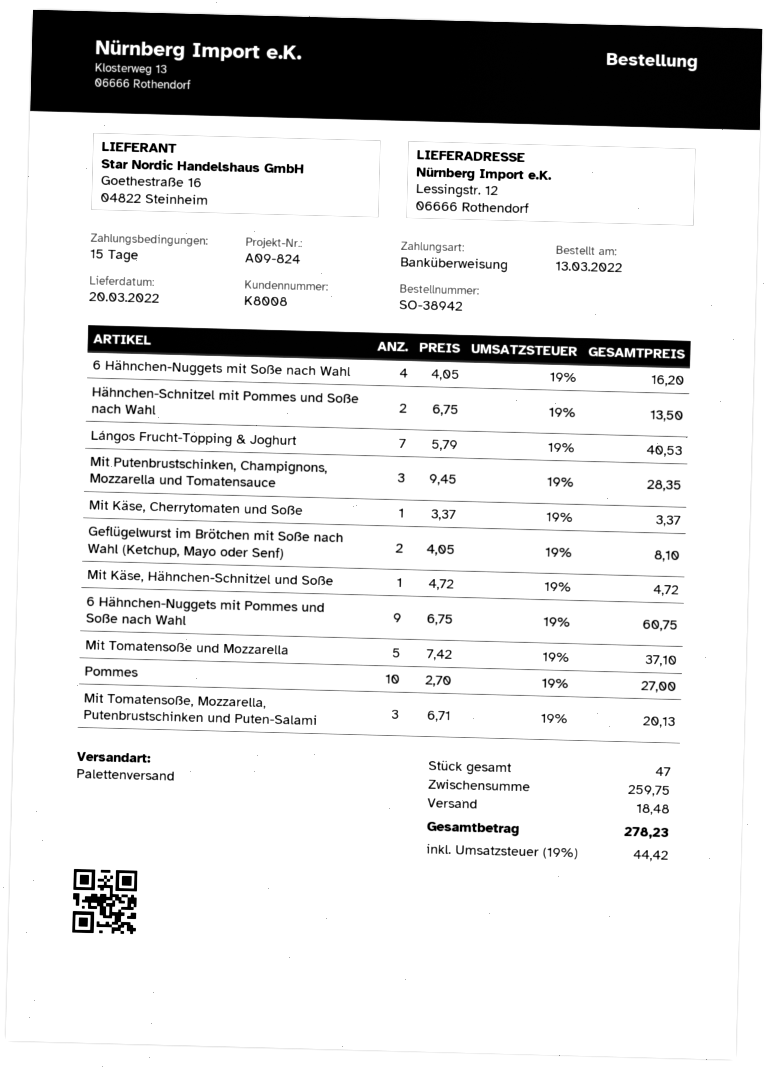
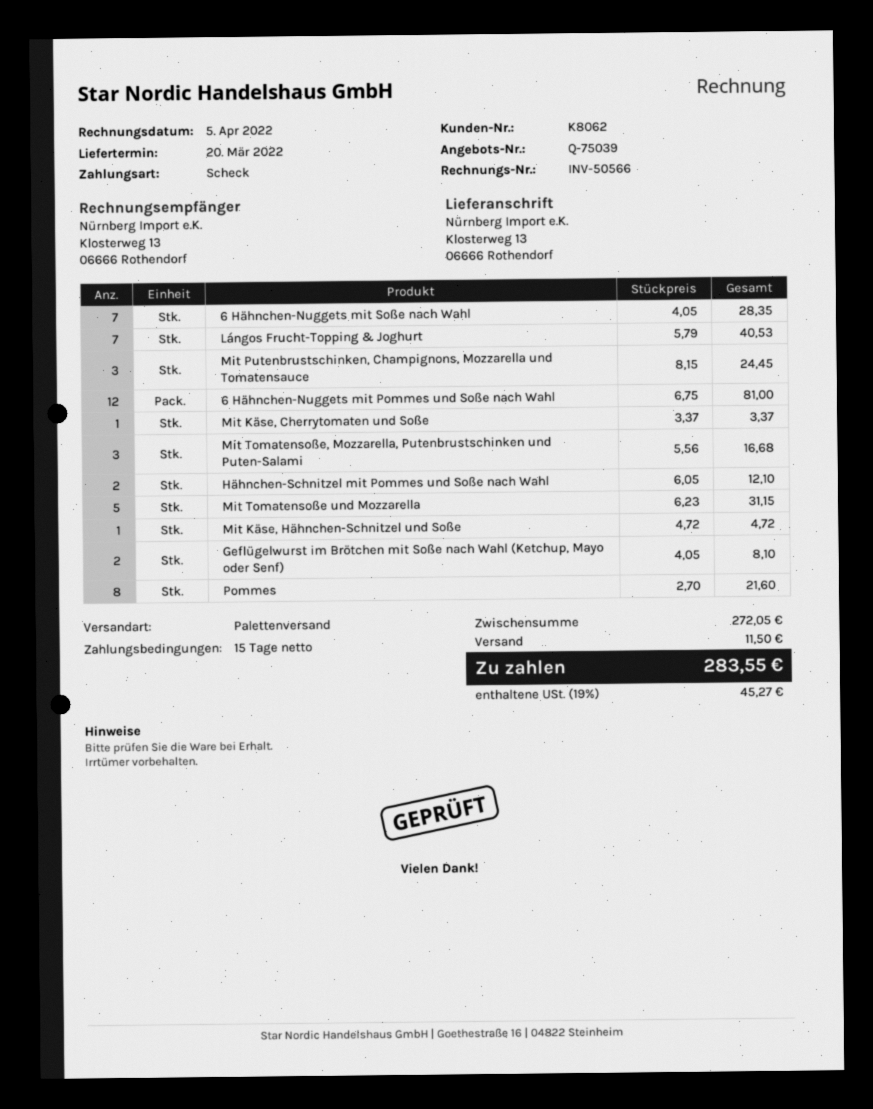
customer number: K8008 -> K8062
payment method: bank transfer -> cheque
ship to: Lessingstr. 12, 06666 Rothendorf -> Klosterweg 13, 06666 Rothendorf
6 Hähnchen-Nuggets mit Soße nach Wahl: 4 x 4.05 = 16.20 -> 7 x 4.05 = 28.35
Hähnchen-Schnitzel mit Pommes und Soße nach Wahl: 2 x 6.75 = 13.50 -> 2 x 6.05 = 12.10
Mit Putenbrustschinken, Champignons, Mozzarella und Tomatensauce: 3 x 9.45 = 28.35 -> 3 x 8.15 = 24.45
6 Hähnchen-Nuggets mit Pommes und Soße nach Wahl: 9 x 6.75 = 60.75 -> 12 x 6.75 = 81.00
Mit Tomatensoße und Mozzarella: 5 x 7.42 = 37.10 -> 5 x 6.23 = 31.15
Pommes: 10 x 2.70 = 27.00 -> 8 x 2.70 = 21.60
Mit Tomatensoße, Mozzarella, Putenbrustschinken und Puten-Salami: 3 x 6.71 = 20.13 -> 3 x 5.56 = 16.68
subtotal: 259.75 -> 272.05
shipping: 18.48 -> 11.50
tax: 19% = 44.42 -> 19% = 45.27
total: 278.23 -> 283.55

